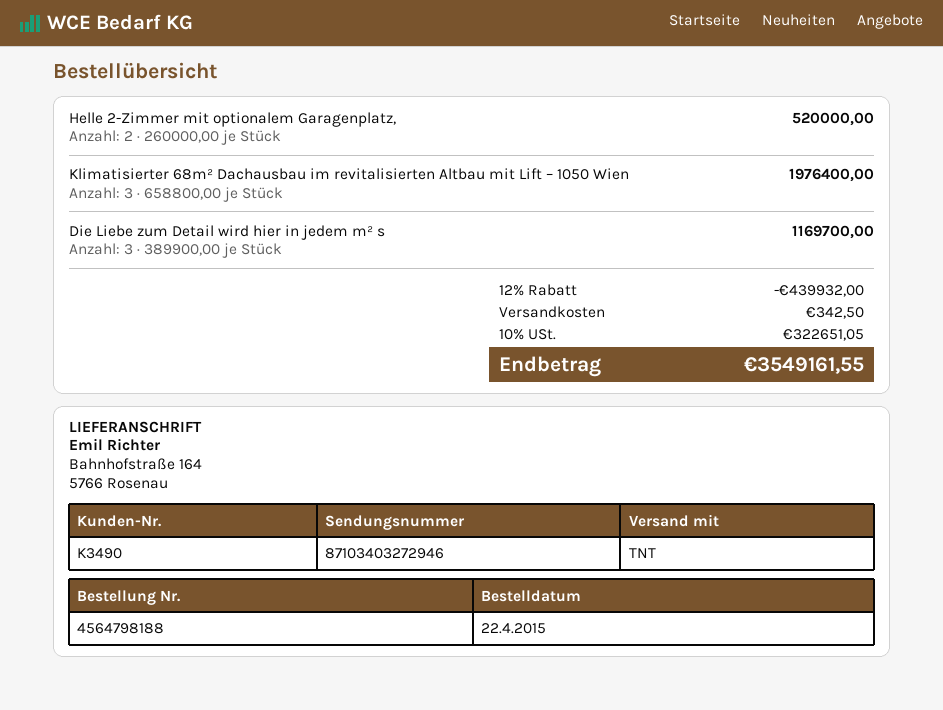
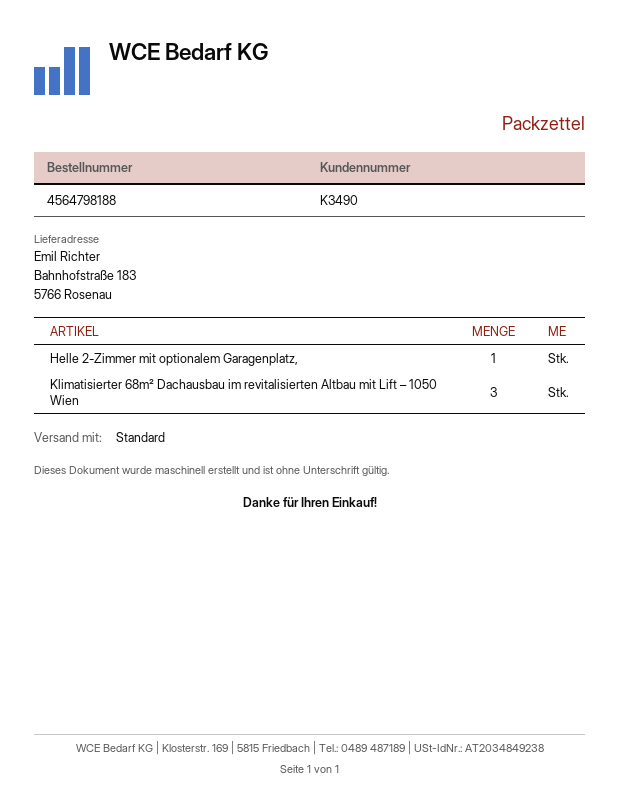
shipping method: TNT -> standard
ship to: Bahnhofstraße 164, 5766 Rosenau -> Bahnhofstraße 183, 5766 Rosenau
Helle 2-Zimmer mit optionalem Garagenplatz,: 2 -> 1
Die Liebe zum Detail wird hier in jedem m² s: 3 -> none

